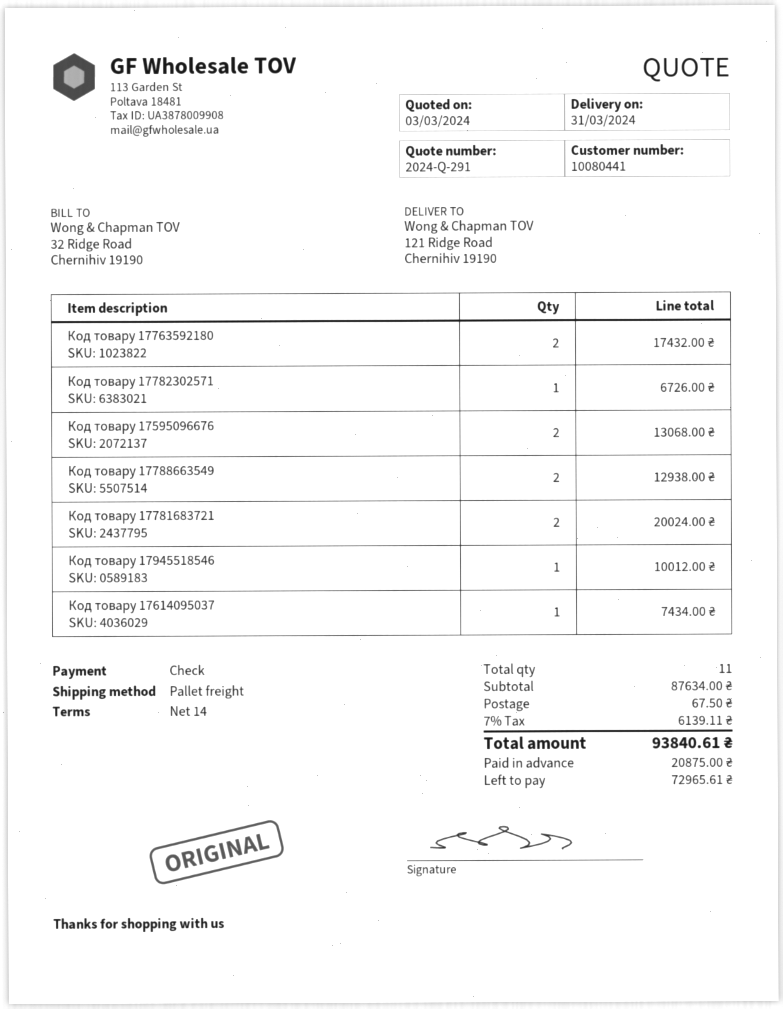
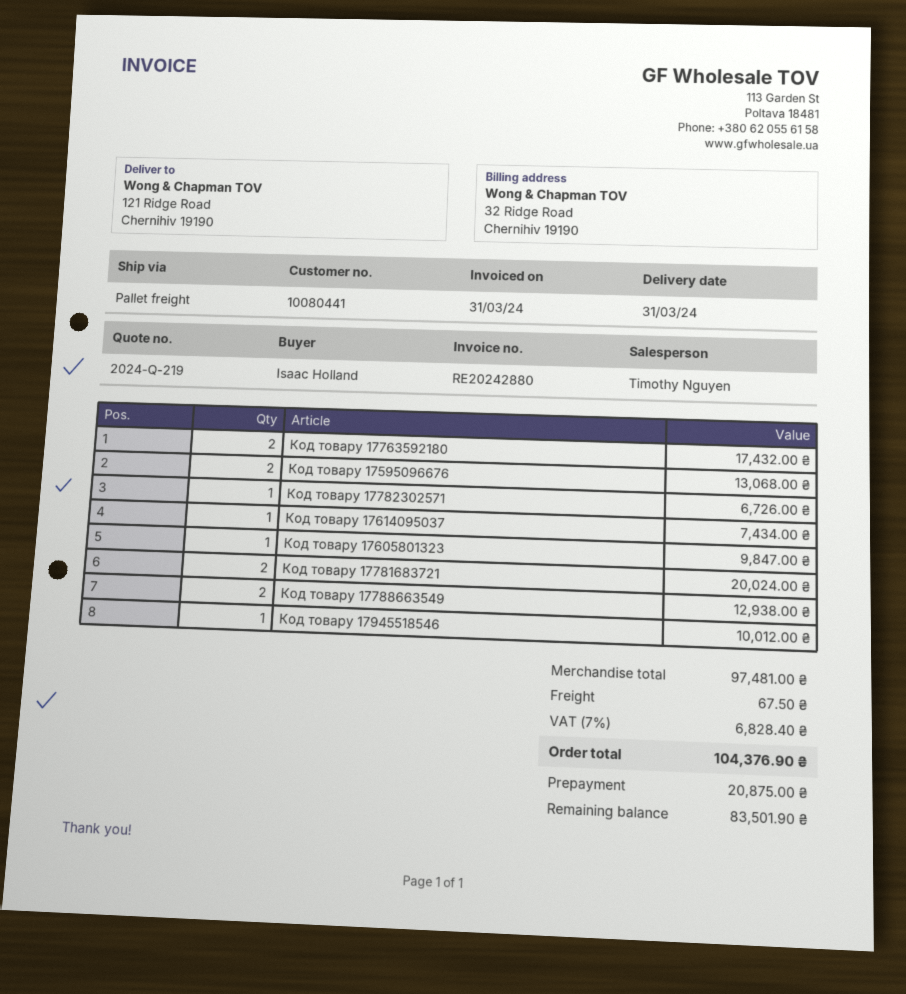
quote number: 2024-Q-291 -> 2024-Q-219
Код товару 17605801323: none -> 1 for 9847.00
subtotal: 87634.00 -> 97481.00
tax: 7% = 6139.11 -> 7% = 6828.40
total: 93840.61 -> 104376.90
balance: 72965.61 -> 83501.90

